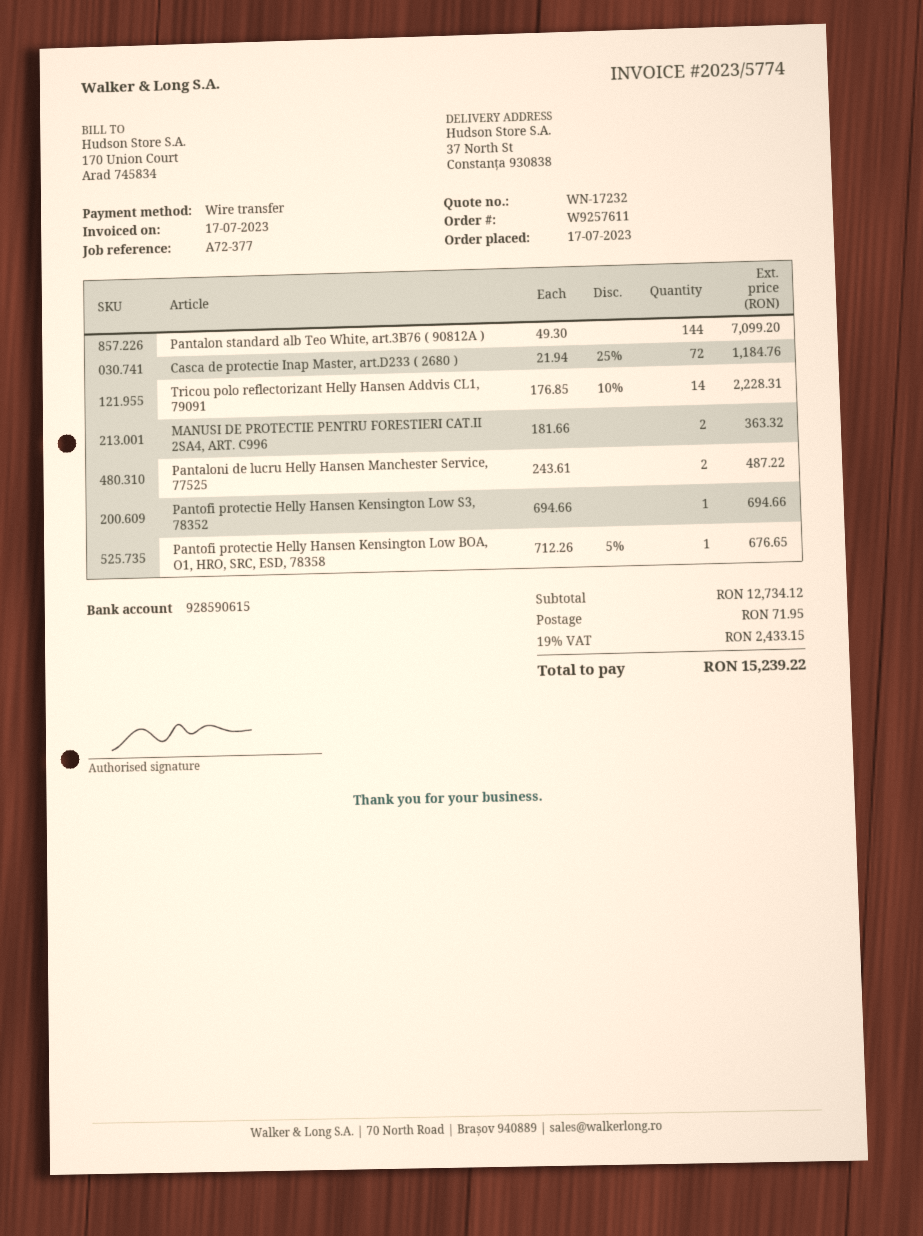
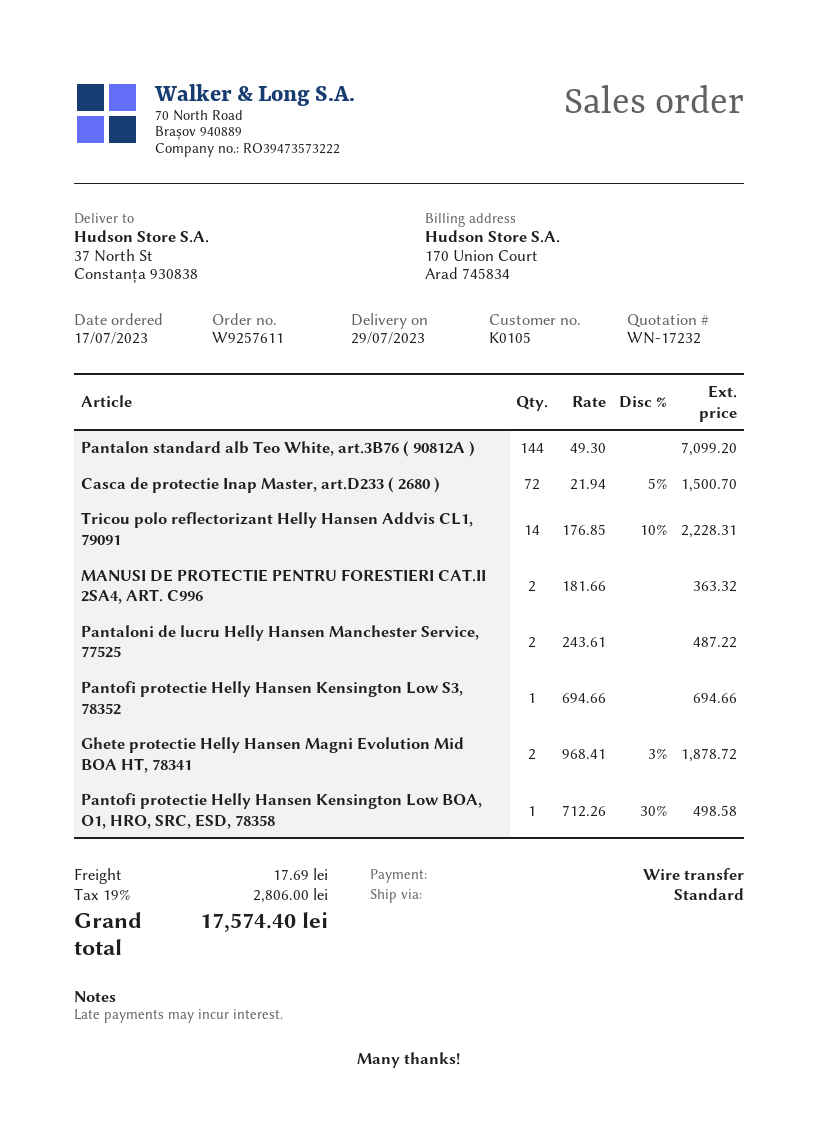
Casca de protectie Inap Master, art.D233 ( 2680 ): 72 x 21.94 - 25% = 1184.76 -> 72 x 21.94 - 5% = 1500.70
Pantofi protectie Helly Hansen Kensington Low BOA, O1, HRO, SRC, ESD, 78358: 1 x 712.26 - 5% = 676.65 -> 1 x 712.26 - 30% = 498.58
Ghete protectie Helly Hansen Magni Evolution Mid BOA HT, 78341: none -> 2 x 968.41 - 3% = 1878.72
shipping: 71.95 -> 17.69
tax: 19% = 2433.15 -> 19% = 2806.00
total: 15239.22 -> 17574.40

